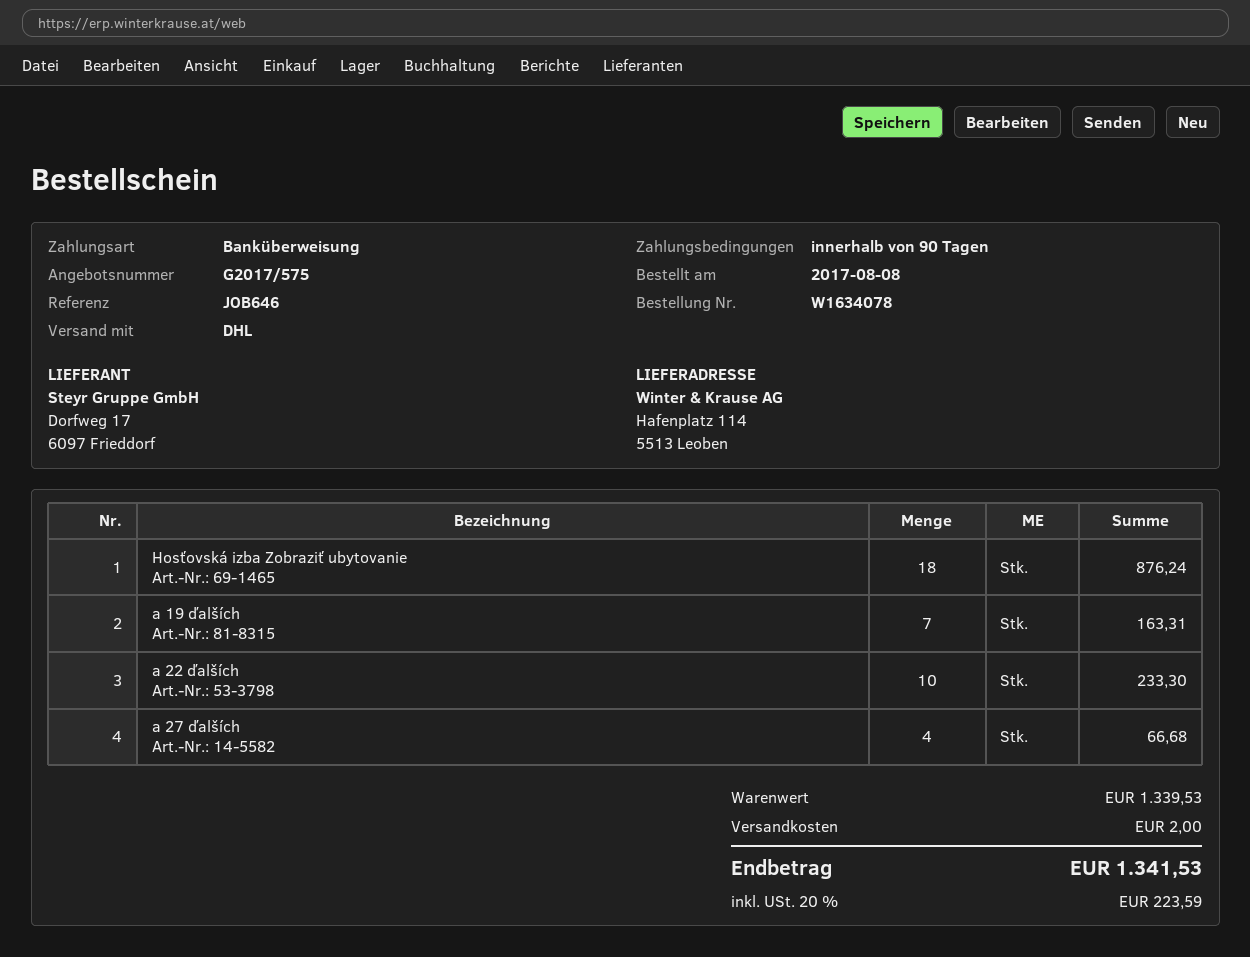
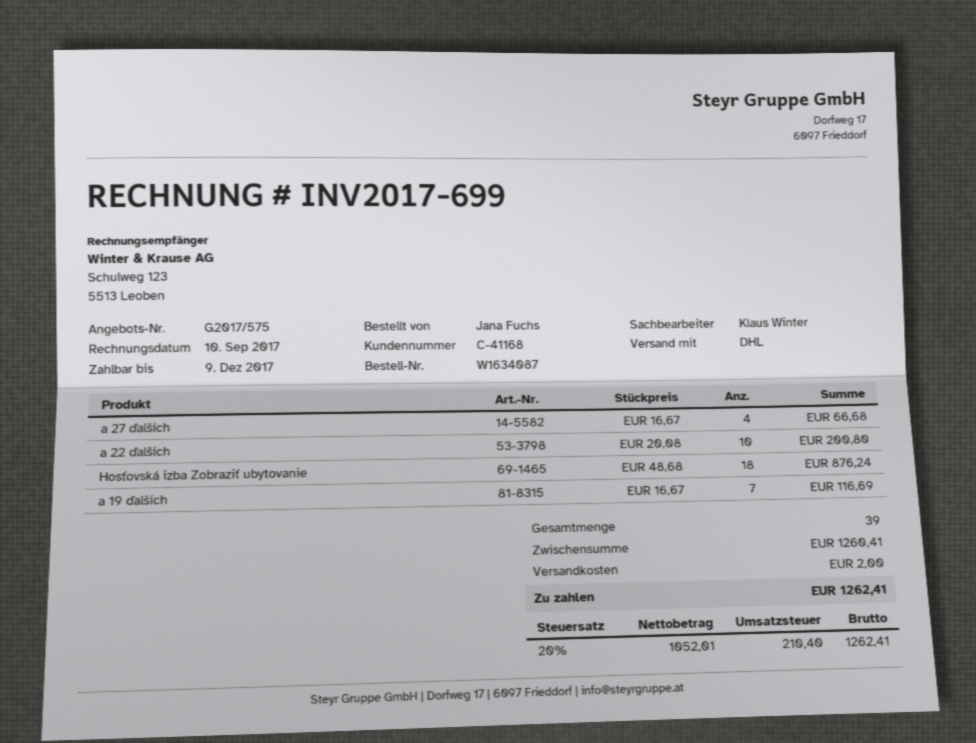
order number: W1634078 -> W1634087
a 19 ďalších: 7 for 163.31 -> 7 for 116.69
a 22 ďalších: 10 for 233.30 -> 10 for 200.80
subtotal: 1339.53 -> 1260.41
tax: 20% = 223.59 -> 20% = 210.40
total: 1341.53 -> 1262.41

